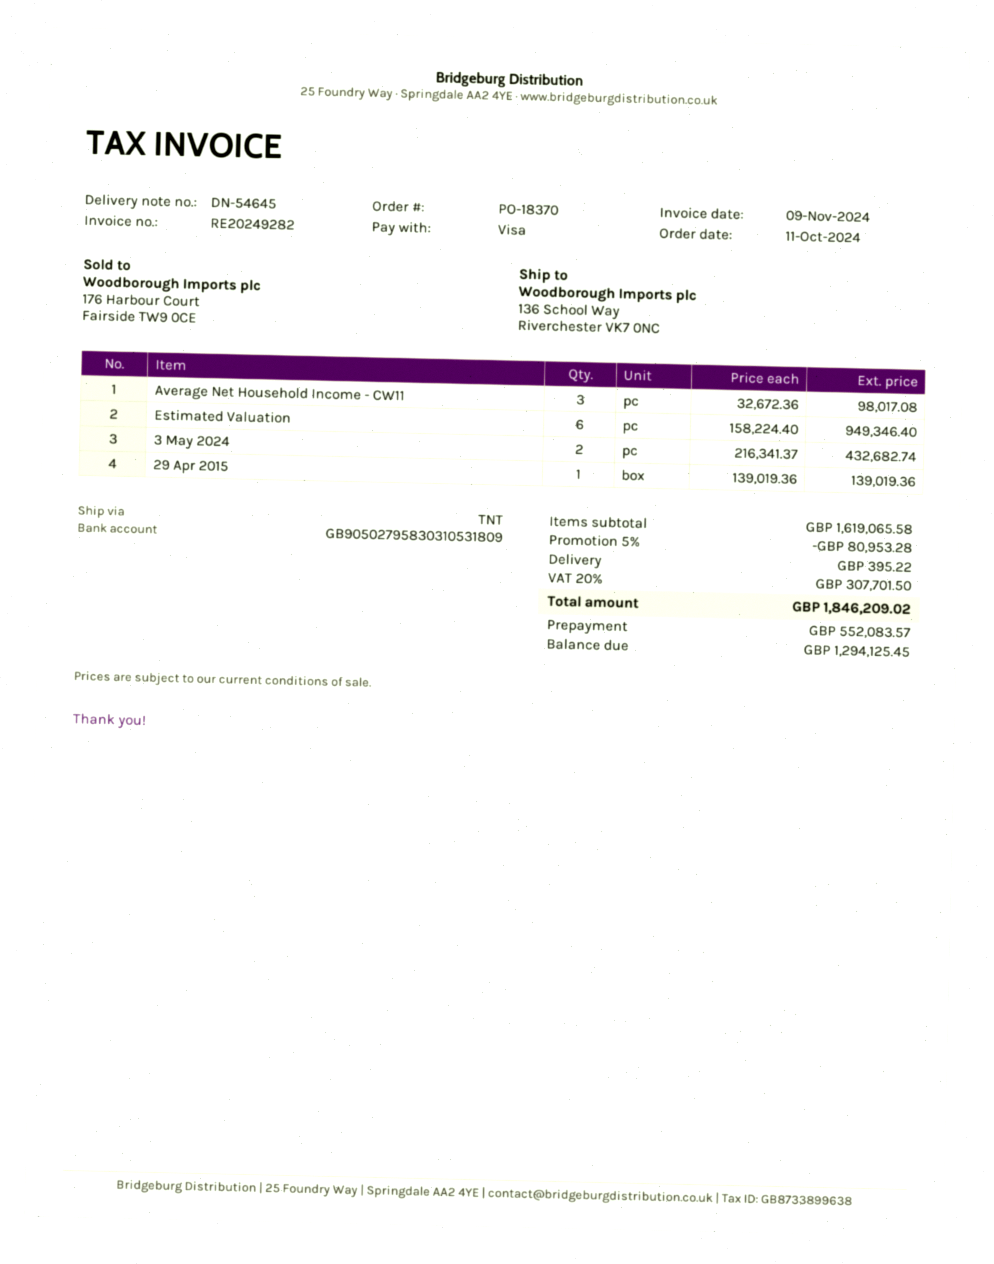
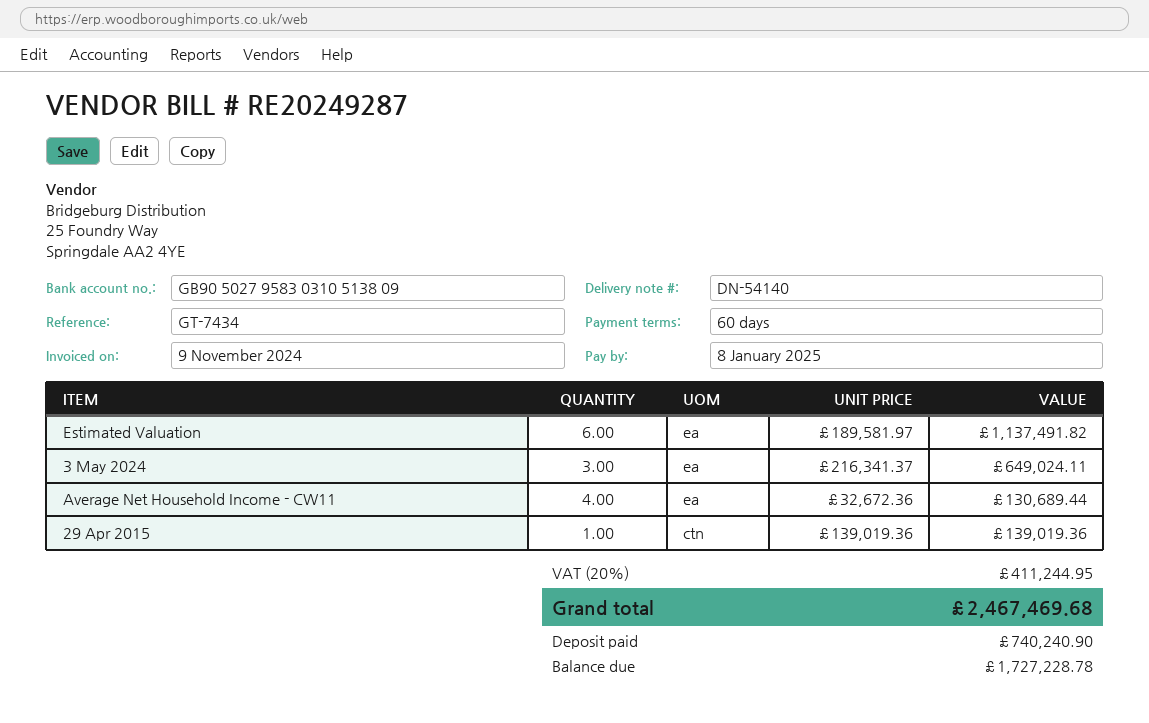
delivery note number: DN-54645 -> DN-54140
invoice number: RE20249282 -> RE20249287
bank account: GB90502795830310531809 -> GB90502795830310513809
Average Net Household Income - CW11: 3 x 32672.36 = 98017.08 -> 4 x 32672.36 = 130689.44
Estimated Valuation: 6 x 158224.40 = 949346.40 -> 6 x 189581.97 = 1137491.82
3 May 2024: 2 x 216341.37 = 432682.74 -> 3 x 216341.37 = 649024.11
discount: 5% = 80953.28 -> none
shipping: 395.22 -> none
tax: 20% = 307701.50 -> 20% = 411244.95
total: 1846209.02 -> 2467469.68
deposit: 552083.57 -> 740240.90
balance: 1294125.45 -> 1727228.78

